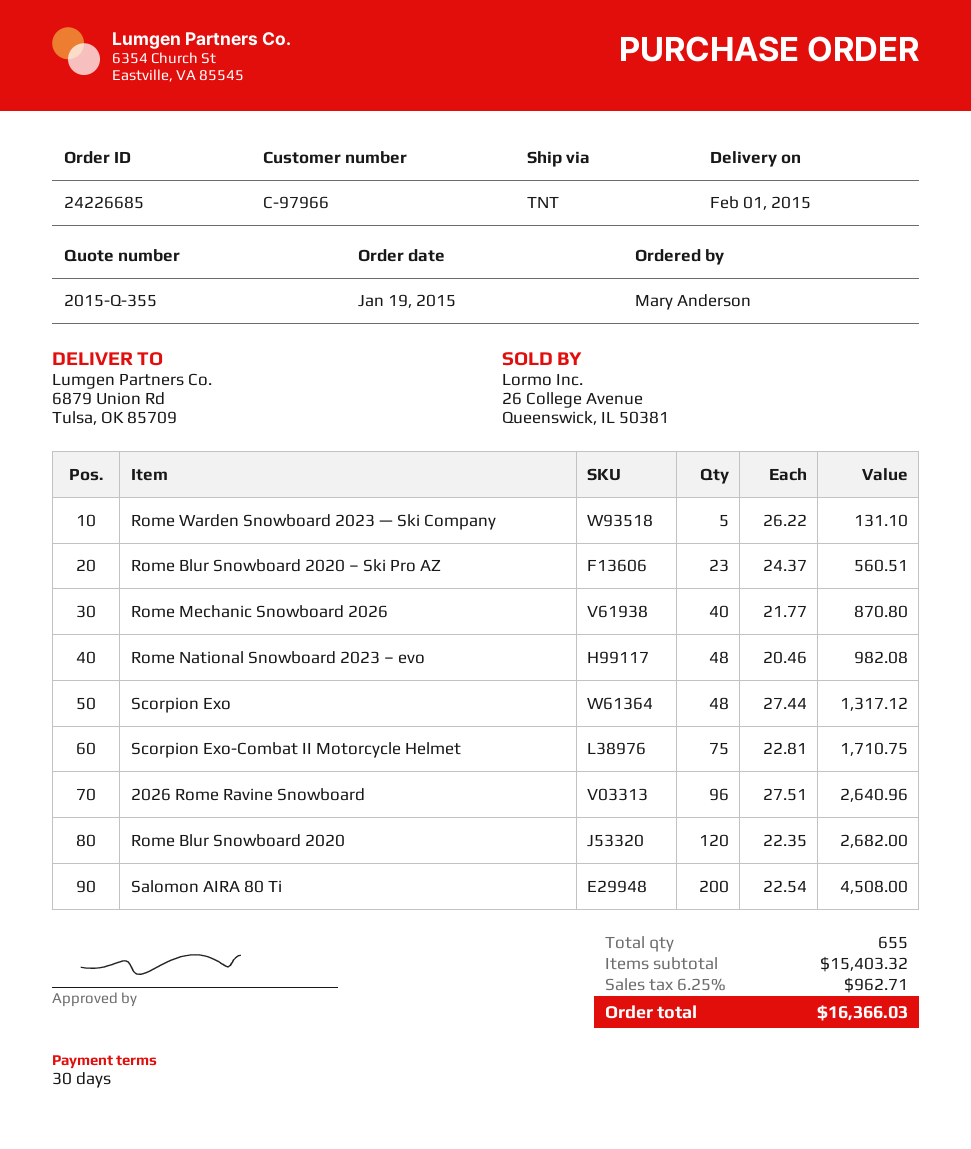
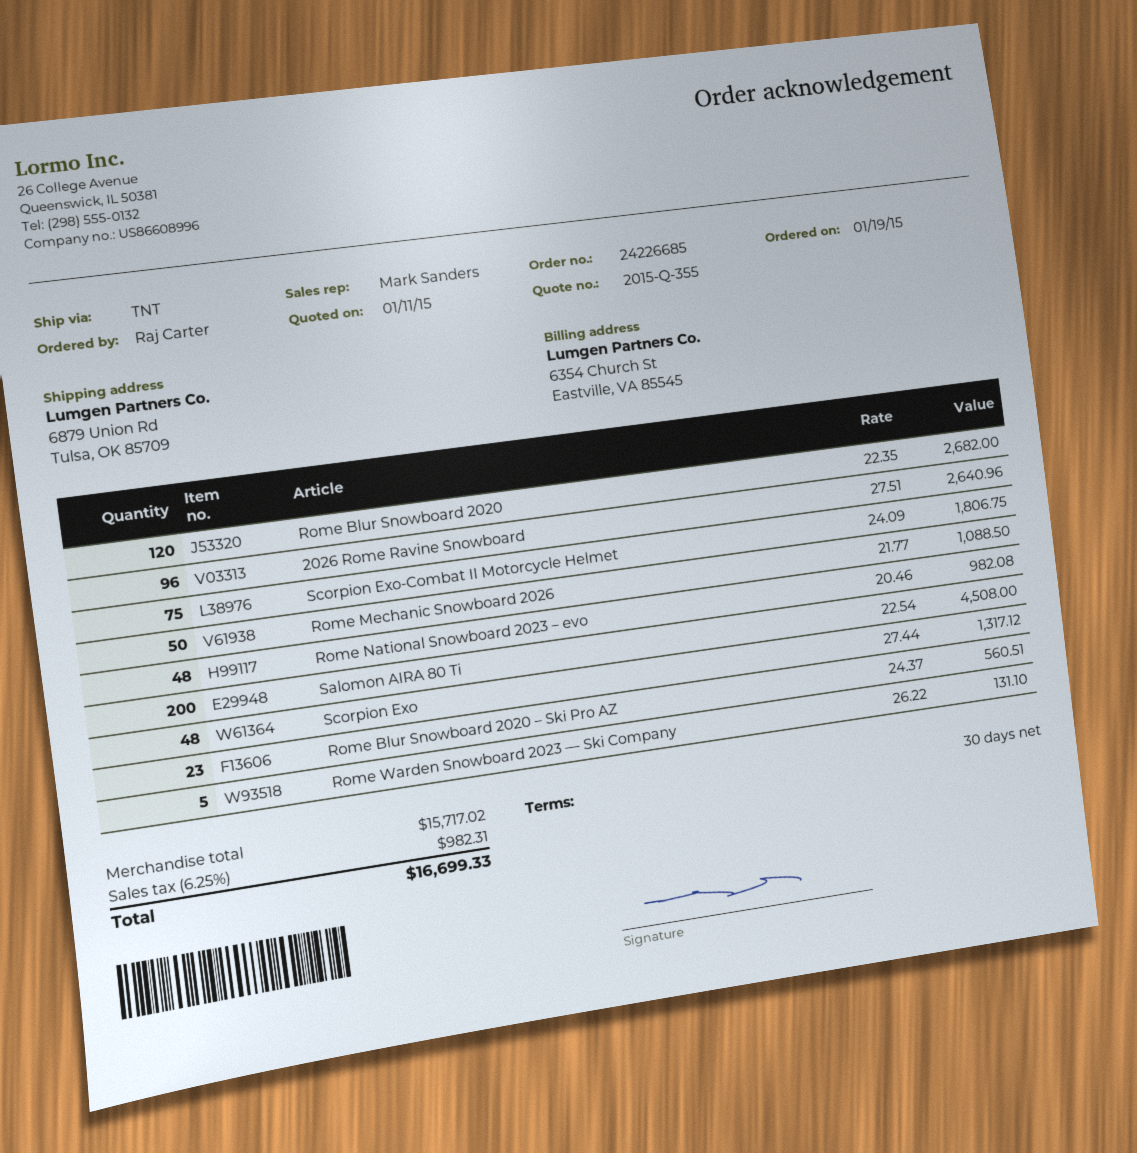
ordered by: Mary Anderson -> Raj Carter
Rome Mechanic Snowboard 2026: 40 x 21.77 = 870.80 -> 50 x 21.77 = 1088.50
Scorpion Exo-Combat II Motorcycle Helmet: 75 x 22.81 = 1710.75 -> 75 x 24.09 = 1806.75
subtotal: 15403.32 -> 15717.02
tax: 6.25% = 962.71 -> 6.25% = 982.31
total: 16366.03 -> 16699.33

